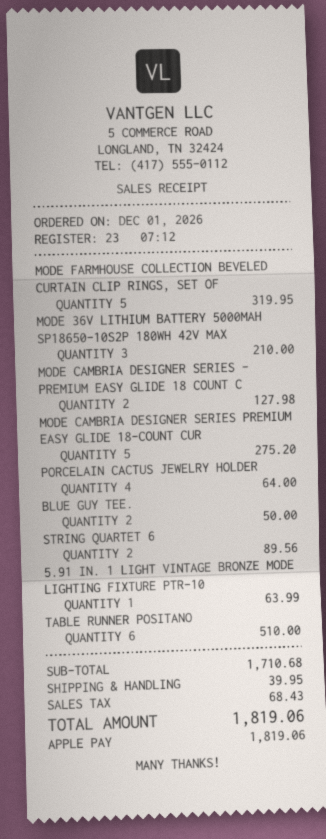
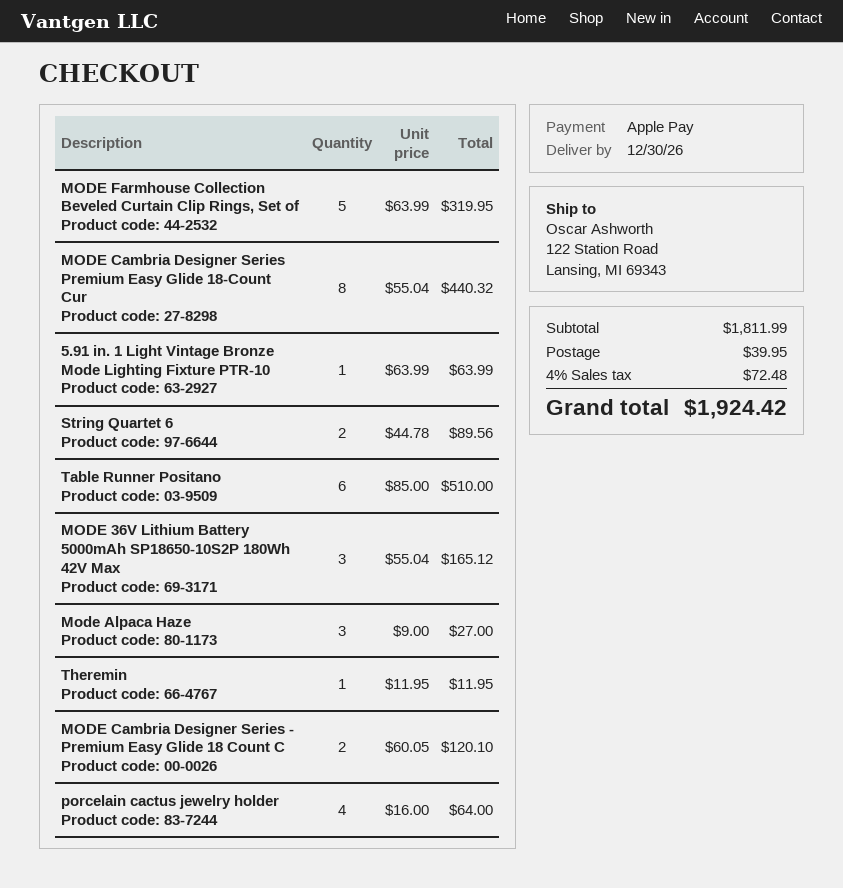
MODE 36V LITHIUM BATTERY 5000MAH SP18650-10S2P 180WH 42V MAX: 3 for 210.00 -> 3 for 165.12
MODE CAMBRIA DESIGNER SERIES - PREMIUM EASY GLIDE 18 COUNT C: 2 for 127.98 -> 2 for 120.10
MODE CAMBRIA DESIGNER SERIES PREMIUM EASY GLIDE 18-COUNT CUR: 5 for 275.20 -> 8 for 440.32
BLUE GUY TEE.: 2 for 50.00 -> none
Mode Alpaca Haze: none -> 3 for 27.00
Theremin: none -> 1 for 11.95
subtotal: 1710.68 -> 1811.99
tax: 68.43 -> 72.48
total: 1819.06 -> 1924.42

